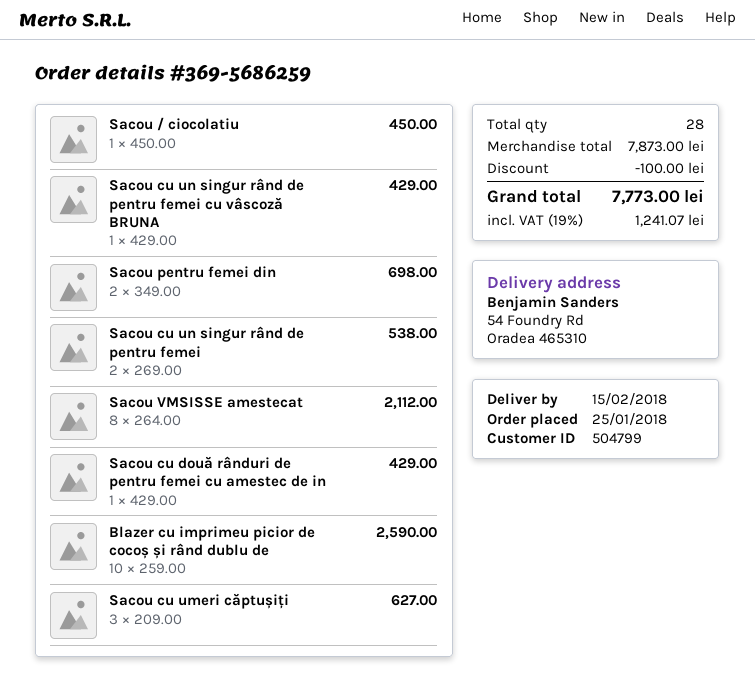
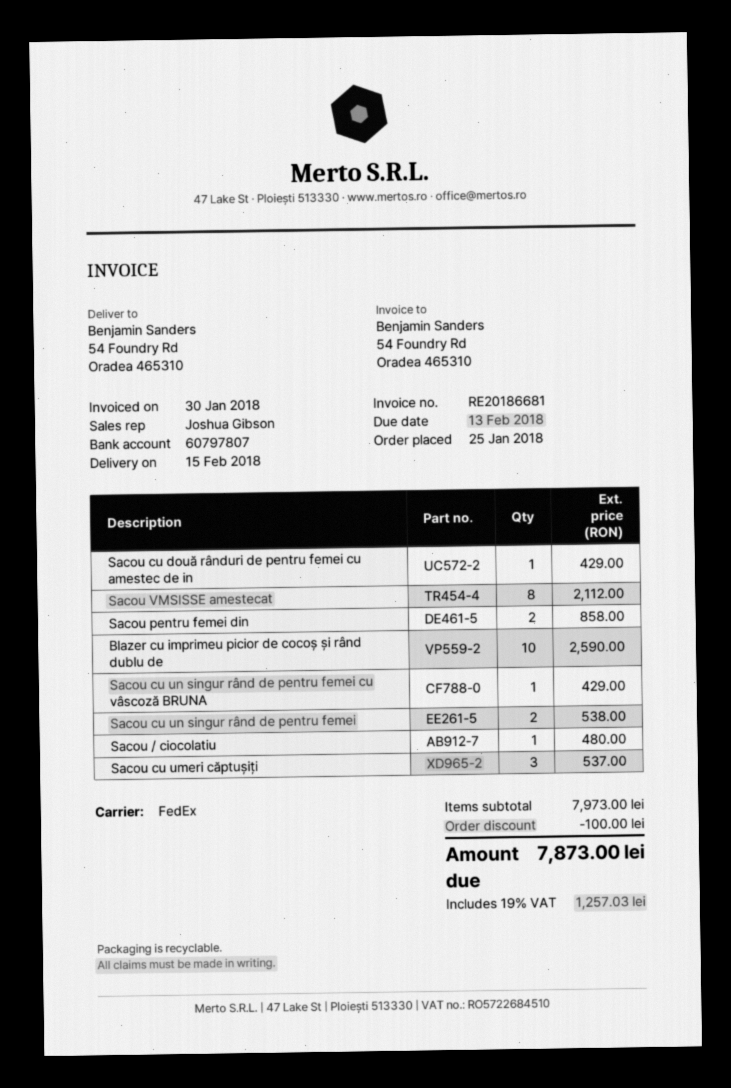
Sacou / ciocolatiu: 1 for 450.00 -> 1 for 480.00
Sacou pentru femei din: 2 for 698.00 -> 2 for 858.00
Sacou cu umeri căptușiți: 3 for 627.00 -> 3 for 537.00
subtotal: 7873.00 -> 7973.00
tax: 19% = 1241.07 -> 19% = 1257.03
total: 7773.00 -> 7873.00

